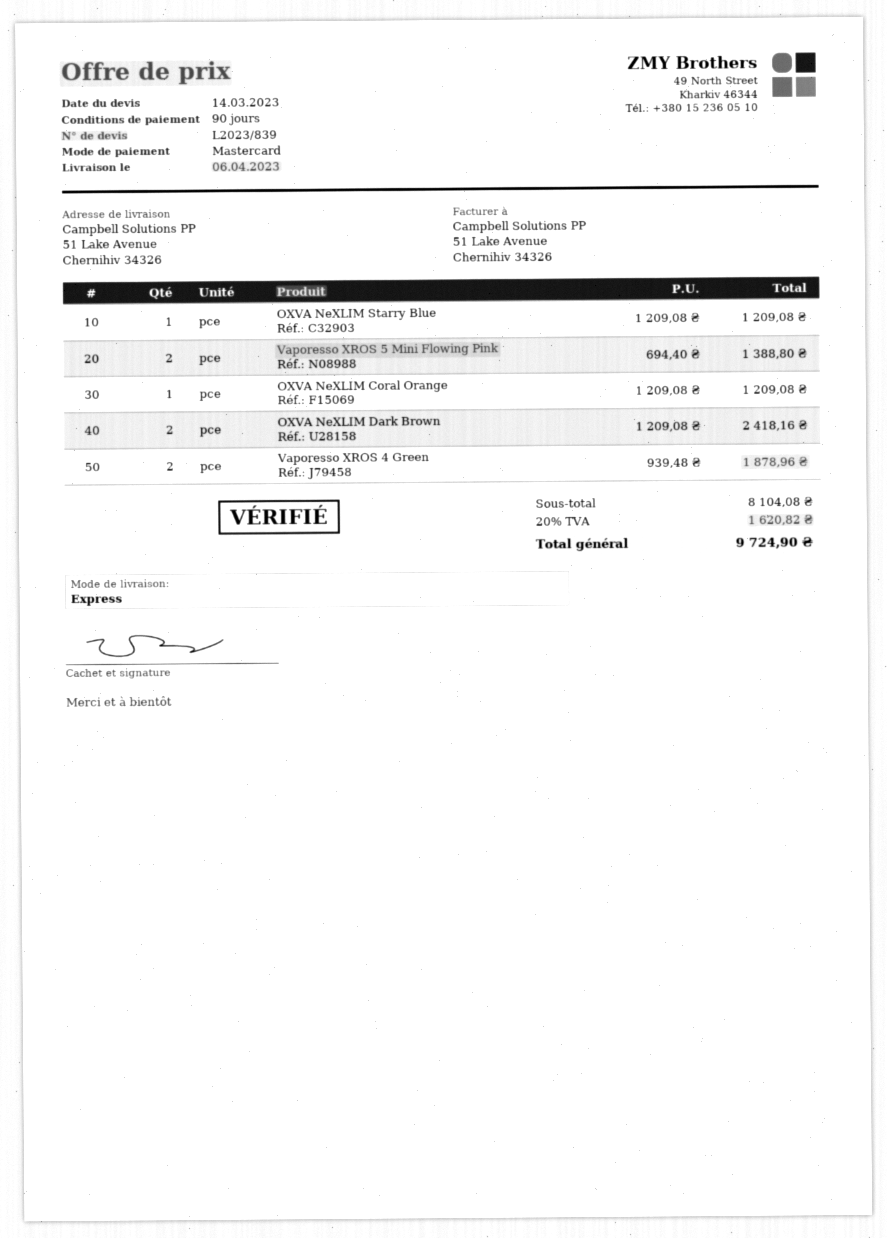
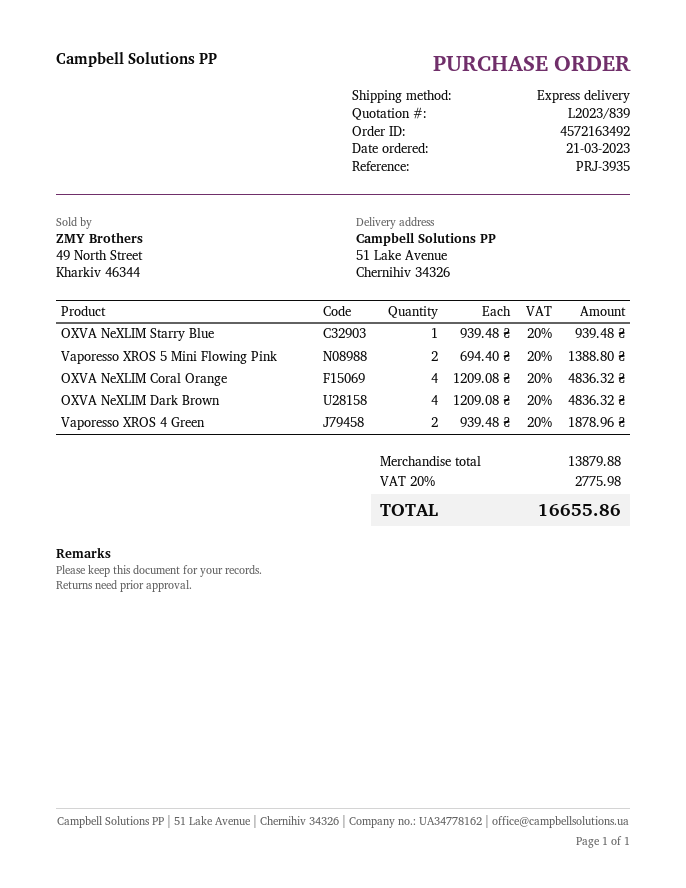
OXVA NeXLIM Starry Blue: 1 x 1209.08 = 1209.08 -> 1 x 939.48 = 939.48
OXVA NeXLIM Coral Orange: 1 x 1209.08 = 1209.08 -> 4 x 1209.08 = 4836.32
OXVA NeXLIM Dark Brown: 2 x 1209.08 = 2418.16 -> 4 x 1209.08 = 4836.32
subtotal: 8104.08 -> 13879.88
tax: 20% = 1620.82 -> 20% = 2775.98
total: 9724.90 -> 16655.86

